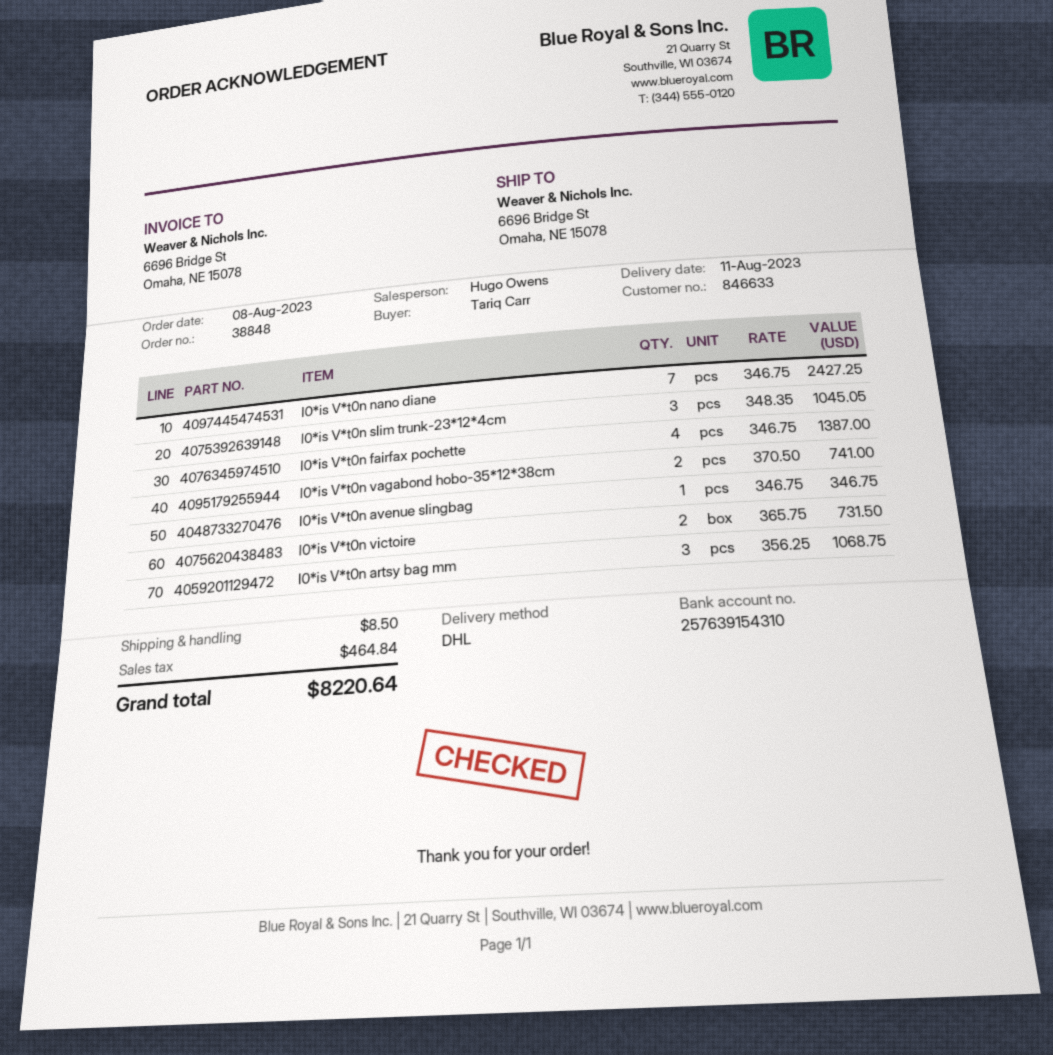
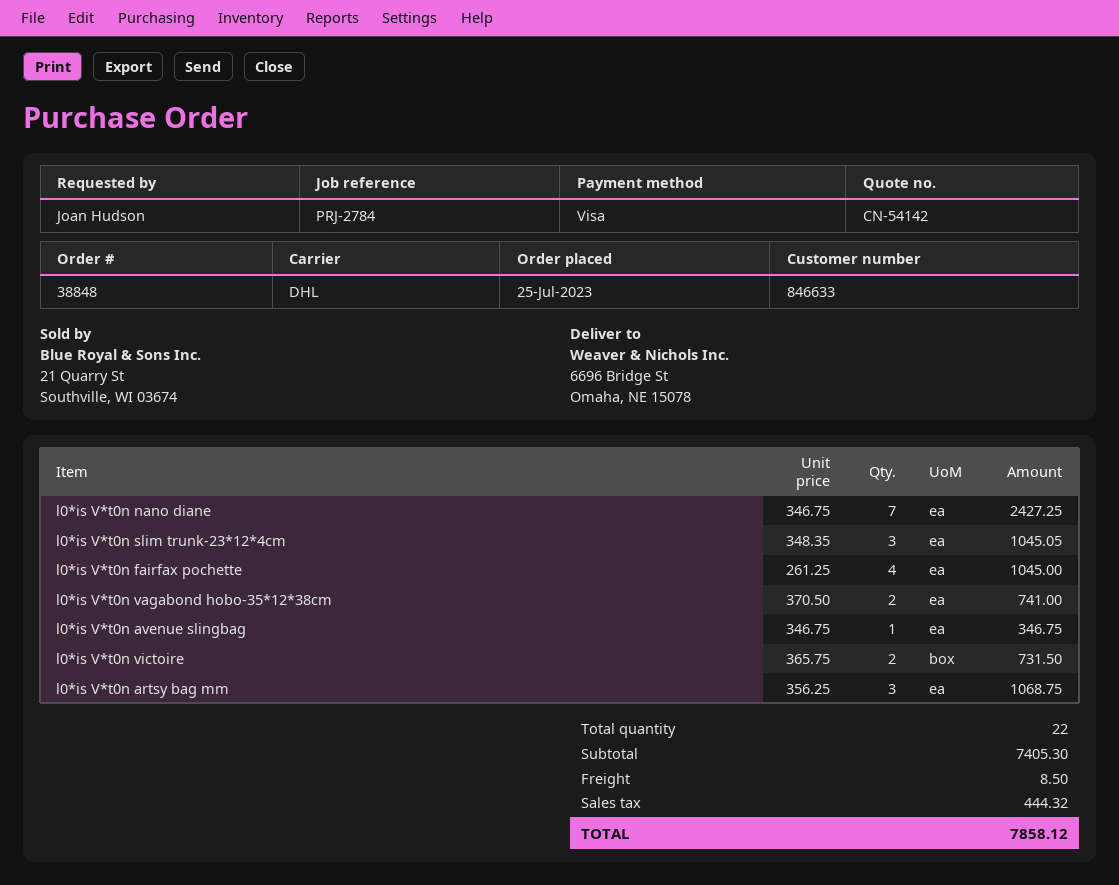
order date: 2023-08-08 -> 2023-07-25
ordered by: Tariq Carr -> Joan Hudson
l0*is V*t0n fairfax pochette: 4 x 346.75 = 1387.00 -> 4 x 261.25 = 1045.00
tax: 464.84 -> 444.32
total: 8220.64 -> 7858.12

